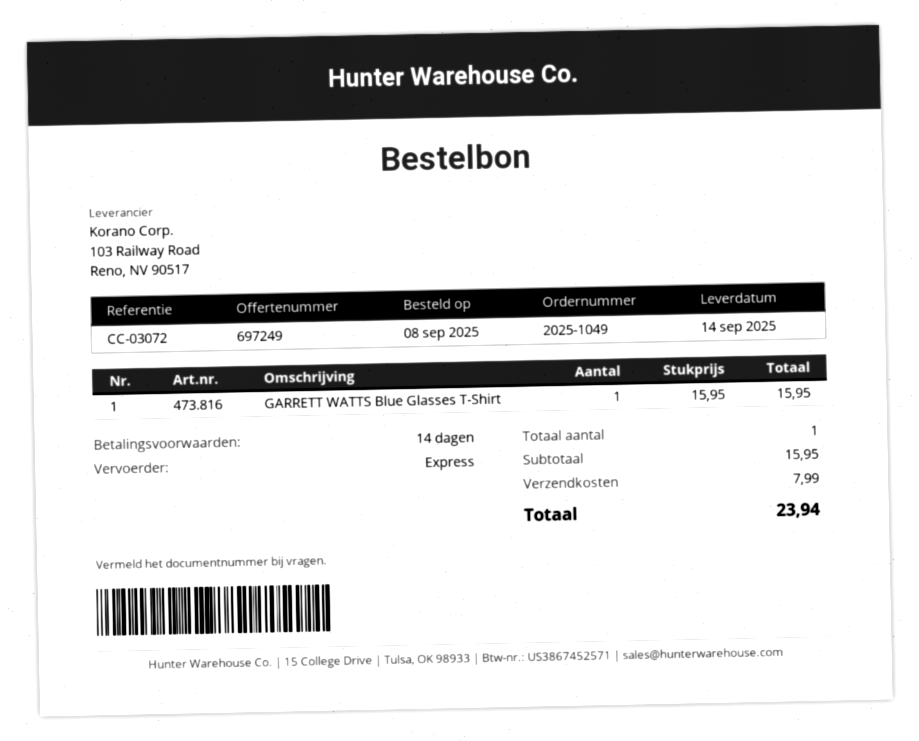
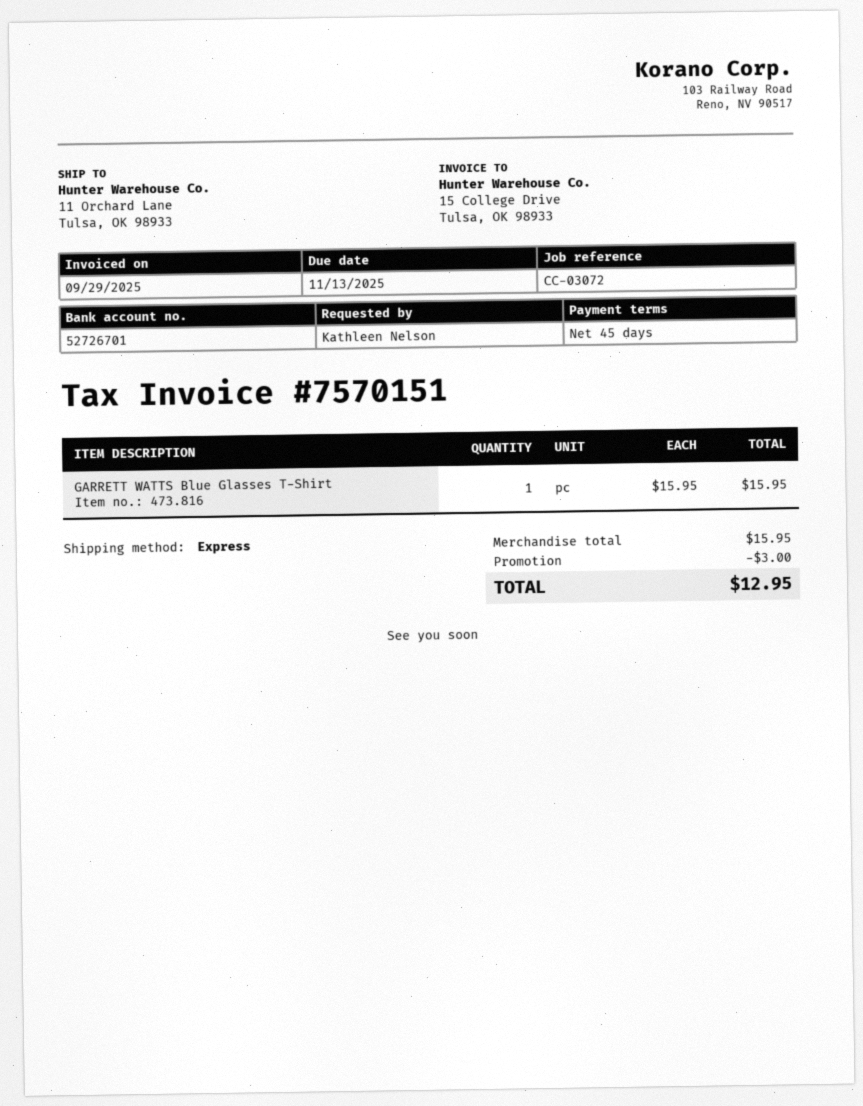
payment terms: 14 days -> 45 days
discount: none -> 3.00
shipping: 7.99 -> none
total: 23.94 -> 12.95

